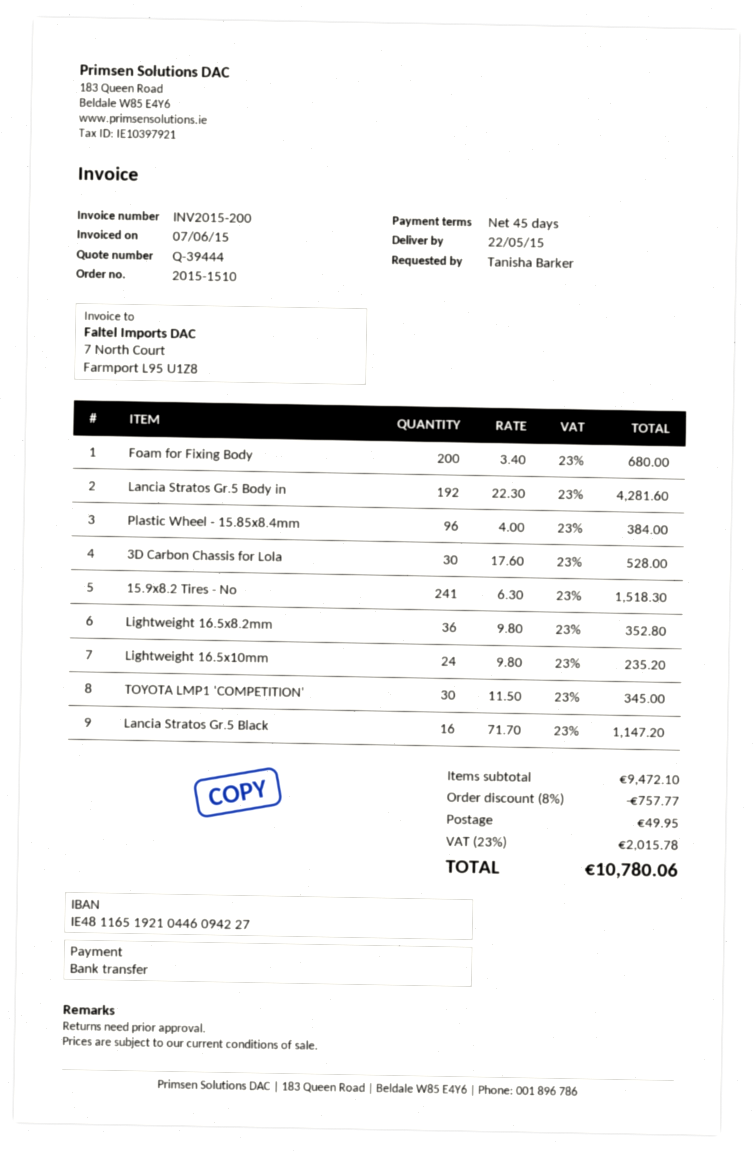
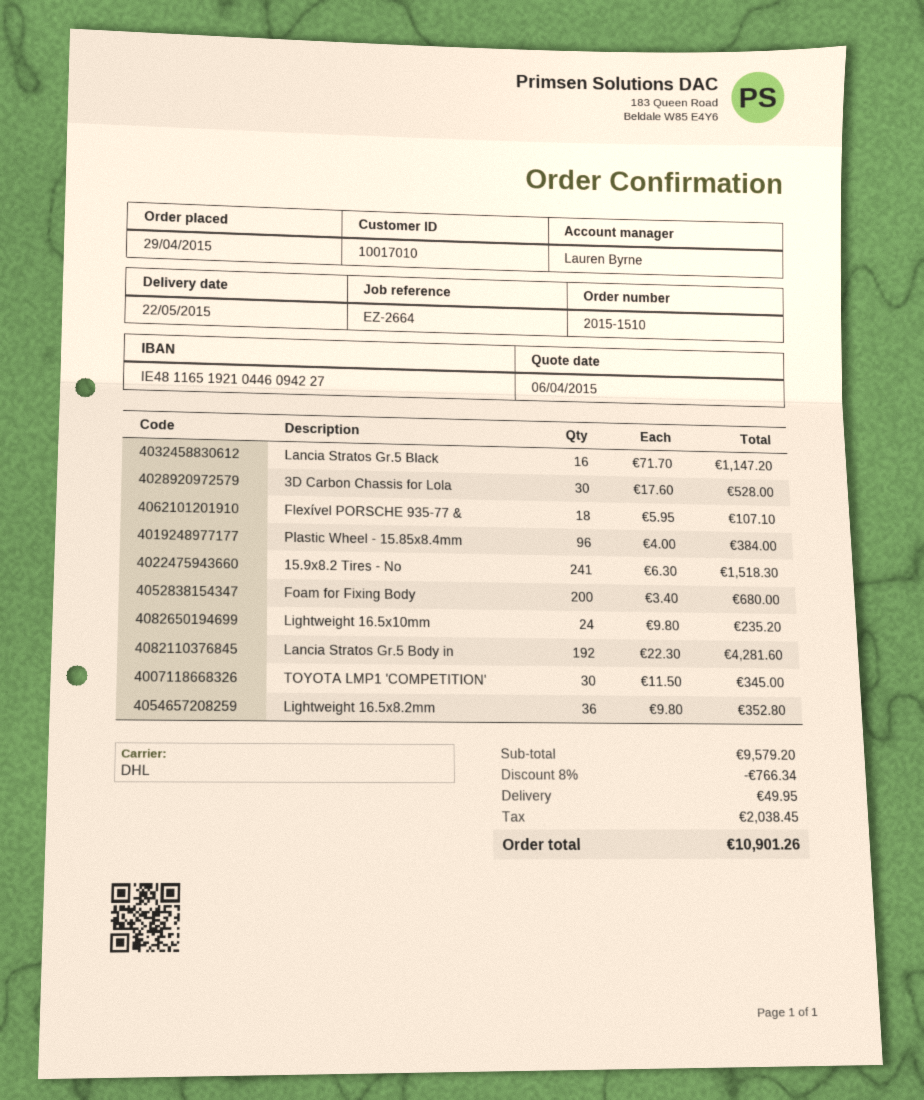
Flexível PORSCHE 935-77 &: none -> 18 x 5.95 = 107.10
subtotal: 9472.10 -> 9579.20
discount: 8% = 757.77 -> 8% = 766.34
tax: 2015.78 -> 2038.45
total: 10780.06 -> 10901.26

